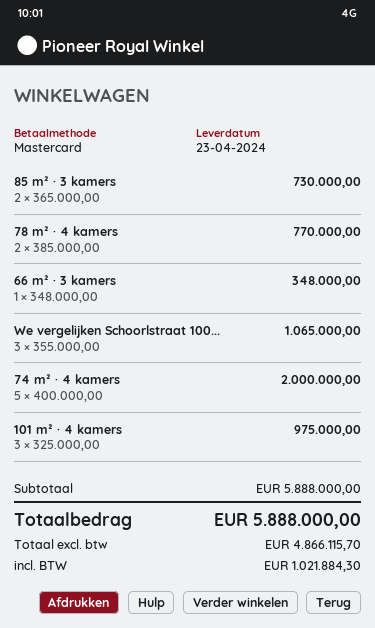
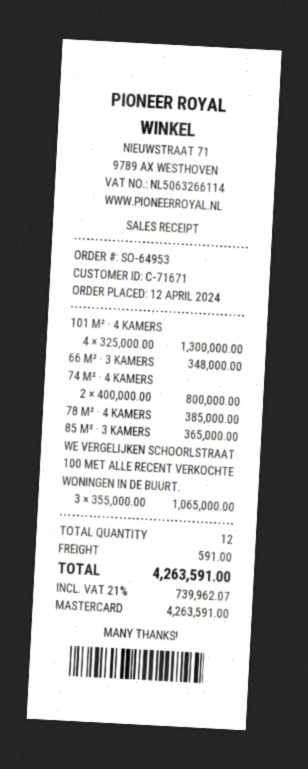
85 m² · 3 kamers: 2 x 365000.00 = 730000.00 -> 1 x 365000.00 = 365000.00
78 m² · 4 kamers: 2 x 385000.00 = 770000.00 -> 1 x 385000.00 = 385000.00
74 m² · 4 kamers: 5 x 400000.00 = 2000000.00 -> 2 x 400000.00 = 800000.00
101 m² · 4 kamers: 3 x 325000.00 = 975000.00 -> 4 x 325000.00 = 1300000.00
shipping: none -> 591.00
tax: 1021884.30 -> 739962.07
total: 5888000.00 -> 4263591.00

